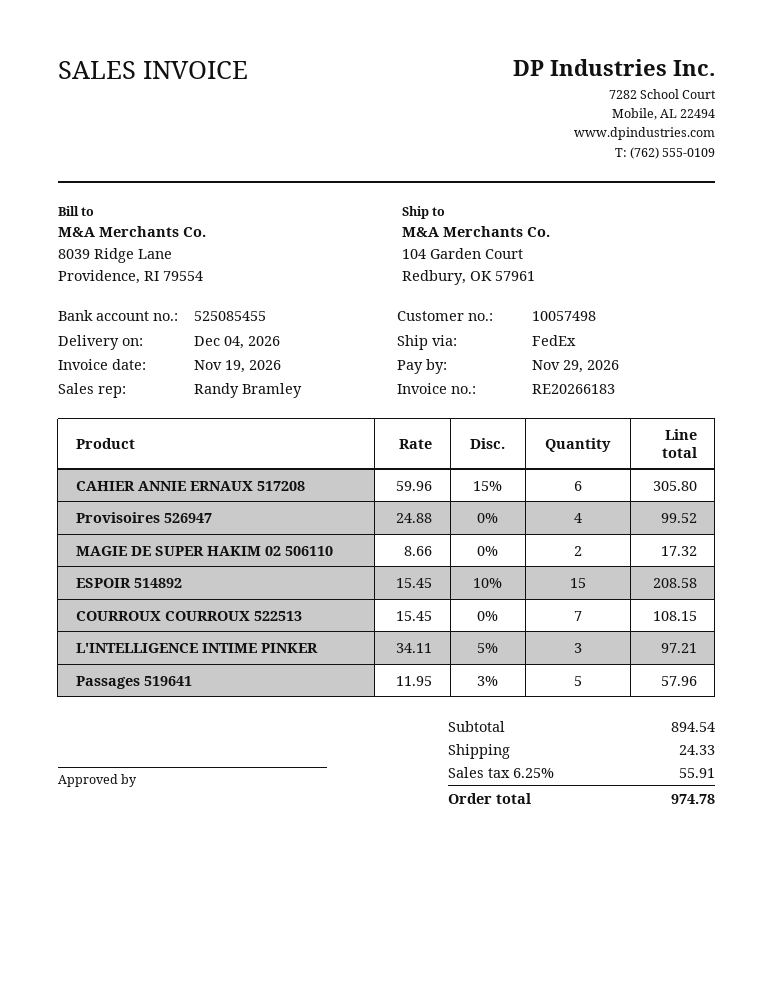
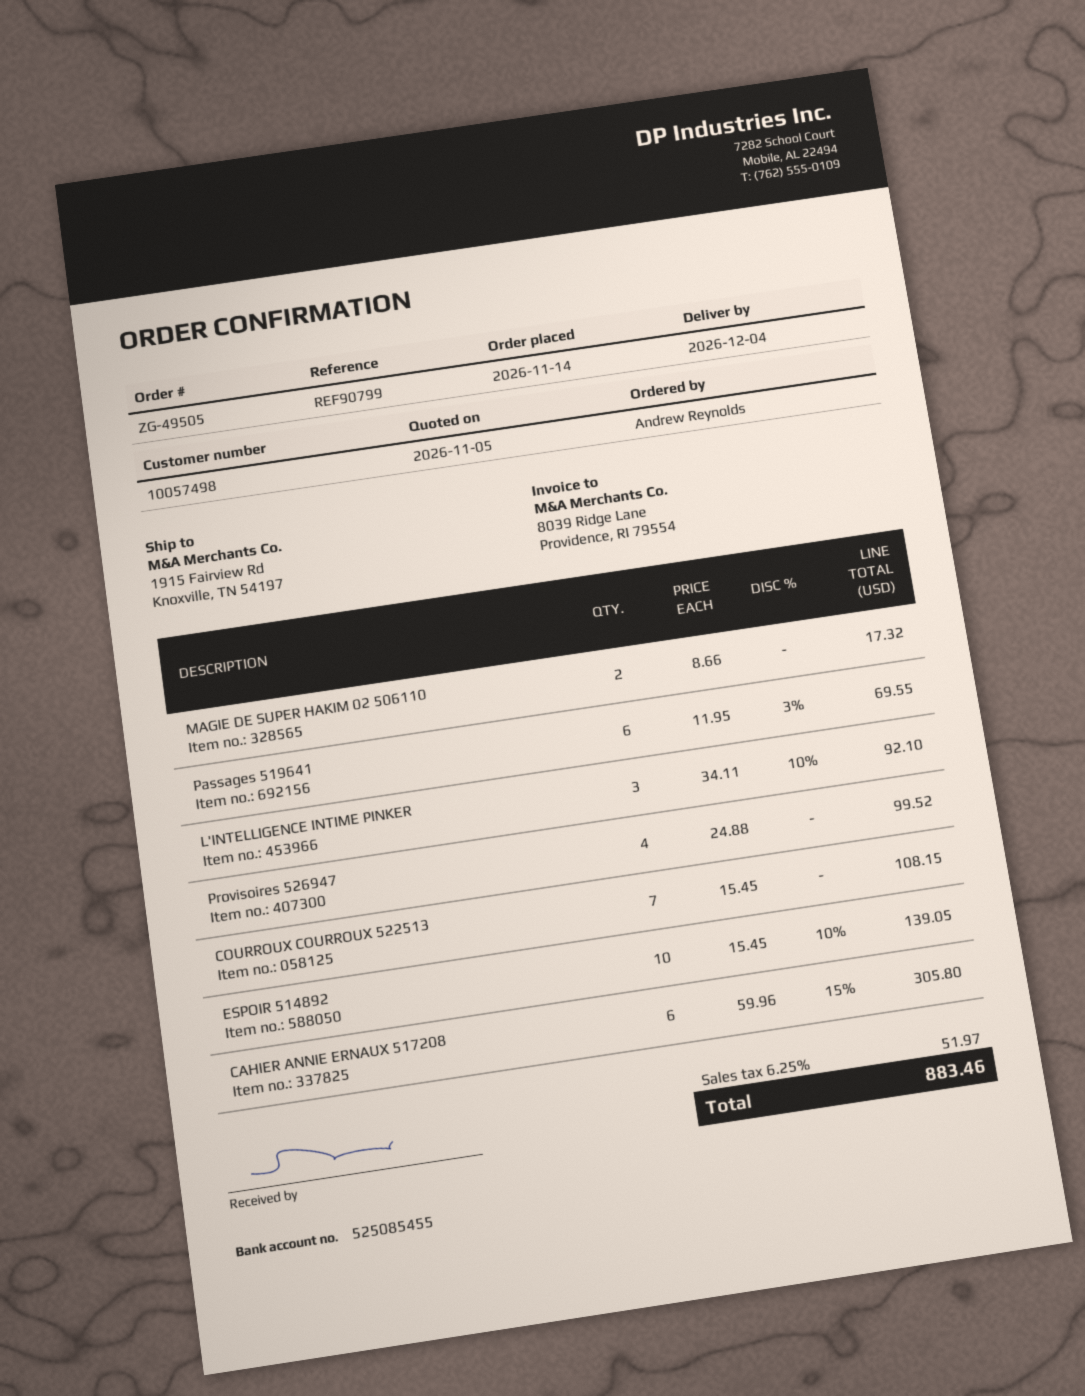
ship to: 104 Garden Court, Redbury, OK 57961 -> 1915 Fairview Rd, Knoxville, TN 54197
ESPOIR 514892: 15 x 15.45 - 10% = 208.58 -> 10 x 15.45 - 10% = 139.05
L'INTELLIGENCE INTIME PINKER: 3 x 34.11 - 5% = 97.21 -> 3 x 34.11 - 10% = 92.10
Passages 519641: 5 x 11.95 - 3% = 57.96 -> 6 x 11.95 - 3% = 69.55
shipping: 24.33 -> none
tax: 6.25% = 55.91 -> 6.25% = 51.97
total: 974.78 -> 883.46

